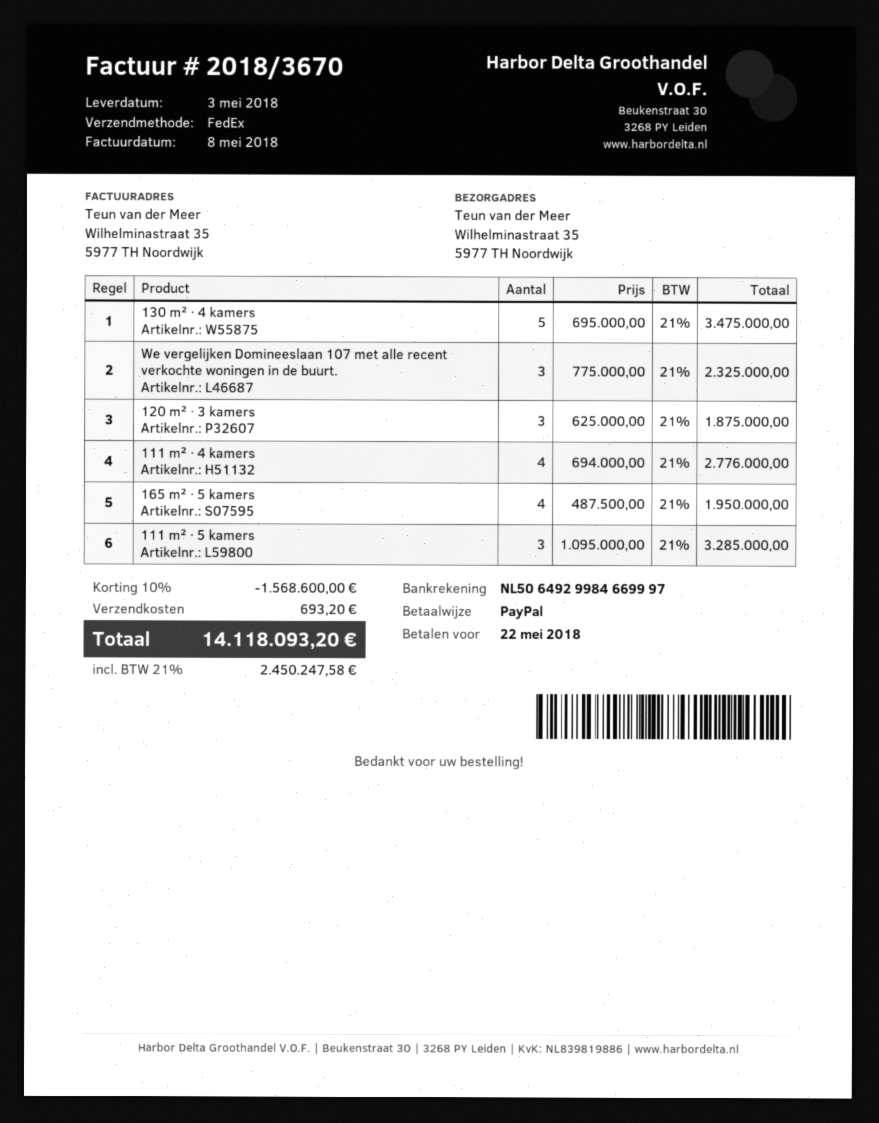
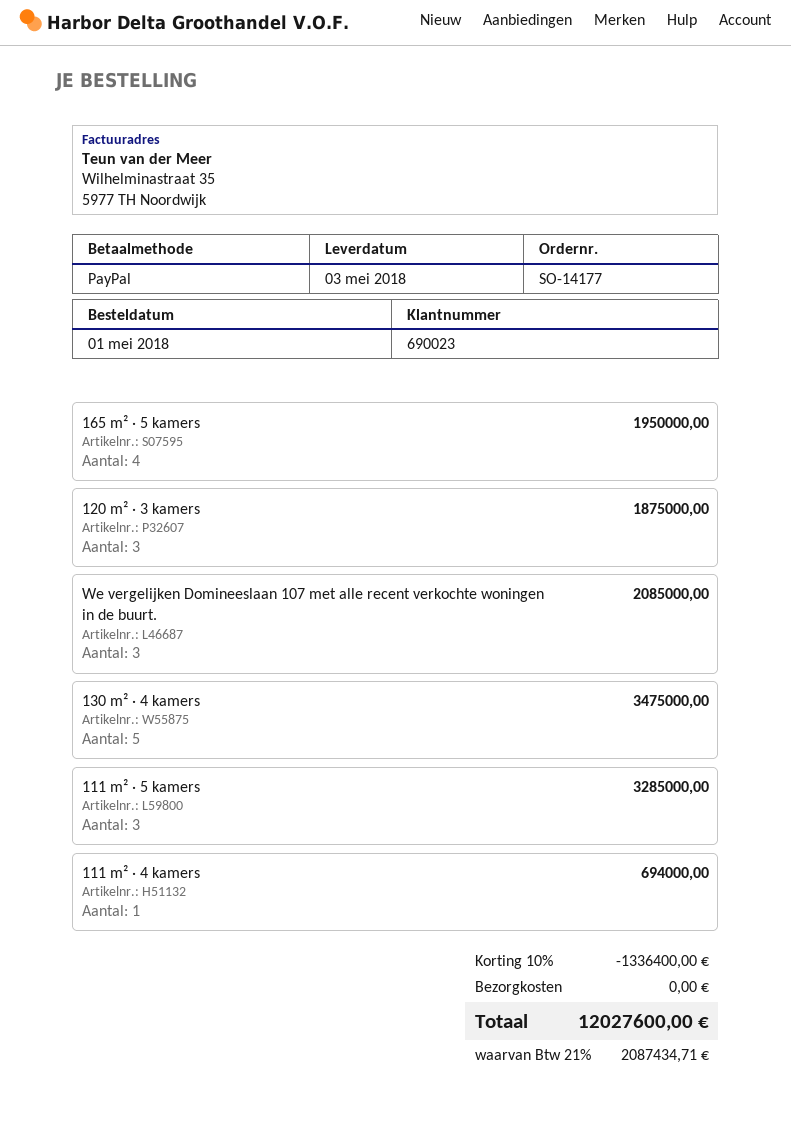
We vergelijken Domineeslaan 107 met alle recent verkochte woningen in de buurt.: 3 for 2325000.00 -> 3 for 2085000.00
111 m² · 4 kamers: 4 for 2776000.00 -> 1 for 694000.00
discount: 10% = 1568600.00 -> 10% = 1336400.00
shipping: 693.20 -> 0.00
tax: 21% = 2450247.58 -> 21% = 2087434.71
total: 14118093.20 -> 12027600.00

